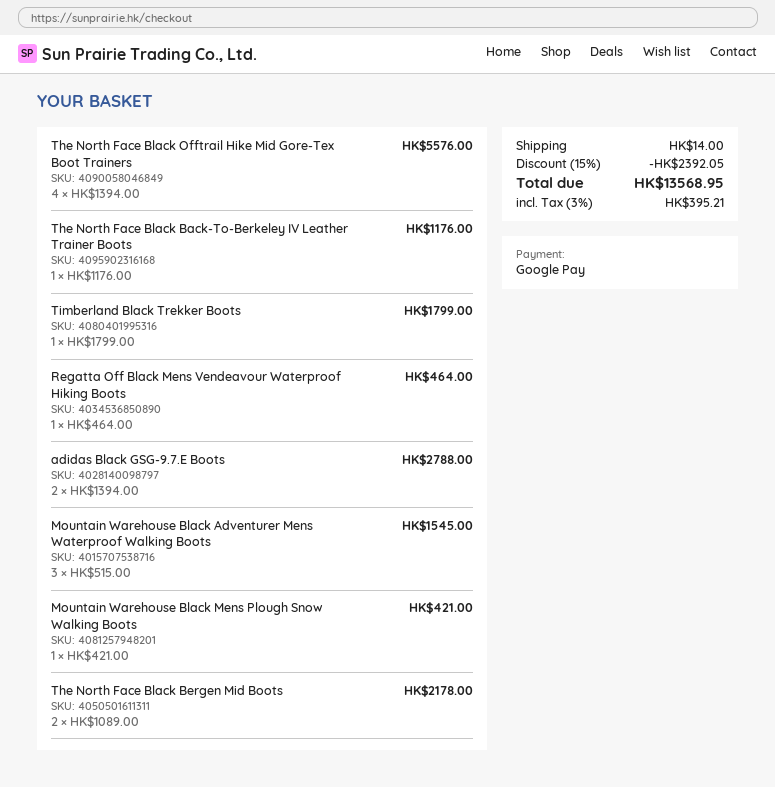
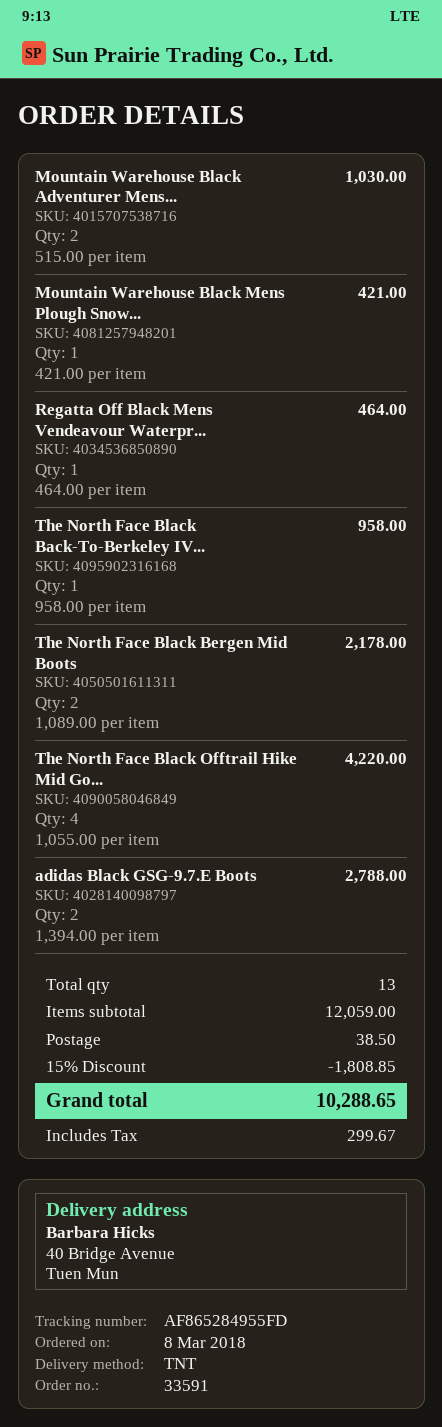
The North Face Black Offtrail Hike Mid Gore-Tex Boot Trainers: 4 x 1394.00 = 5576.00 -> 4 x 1055.00 = 4220.00
The North Face Black Back-To-Berkeley IV Leather Trainer Boots: 1 x 1176.00 = 1176.00 -> 1 x 958.00 = 958.00
Timberland Black Trekker Boots: 1 x 1799.00 = 1799.00 -> none
Mountain Warehouse Black Adventurer Mens Waterproof Walking Boots: 3 x 515.00 = 1545.00 -> 2 x 515.00 = 1030.00
discount: 15% = 2392.05 -> 15% = 1808.85
shipping: 14.00 -> 38.50
tax: 395.21 -> 299.67
total: 13568.95 -> 10288.65

